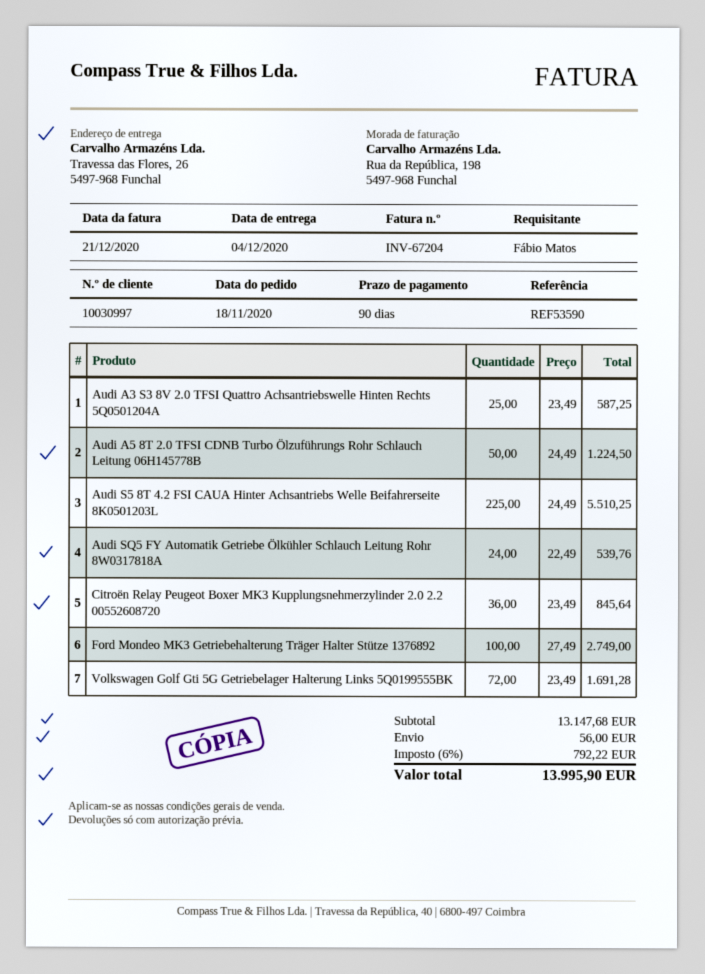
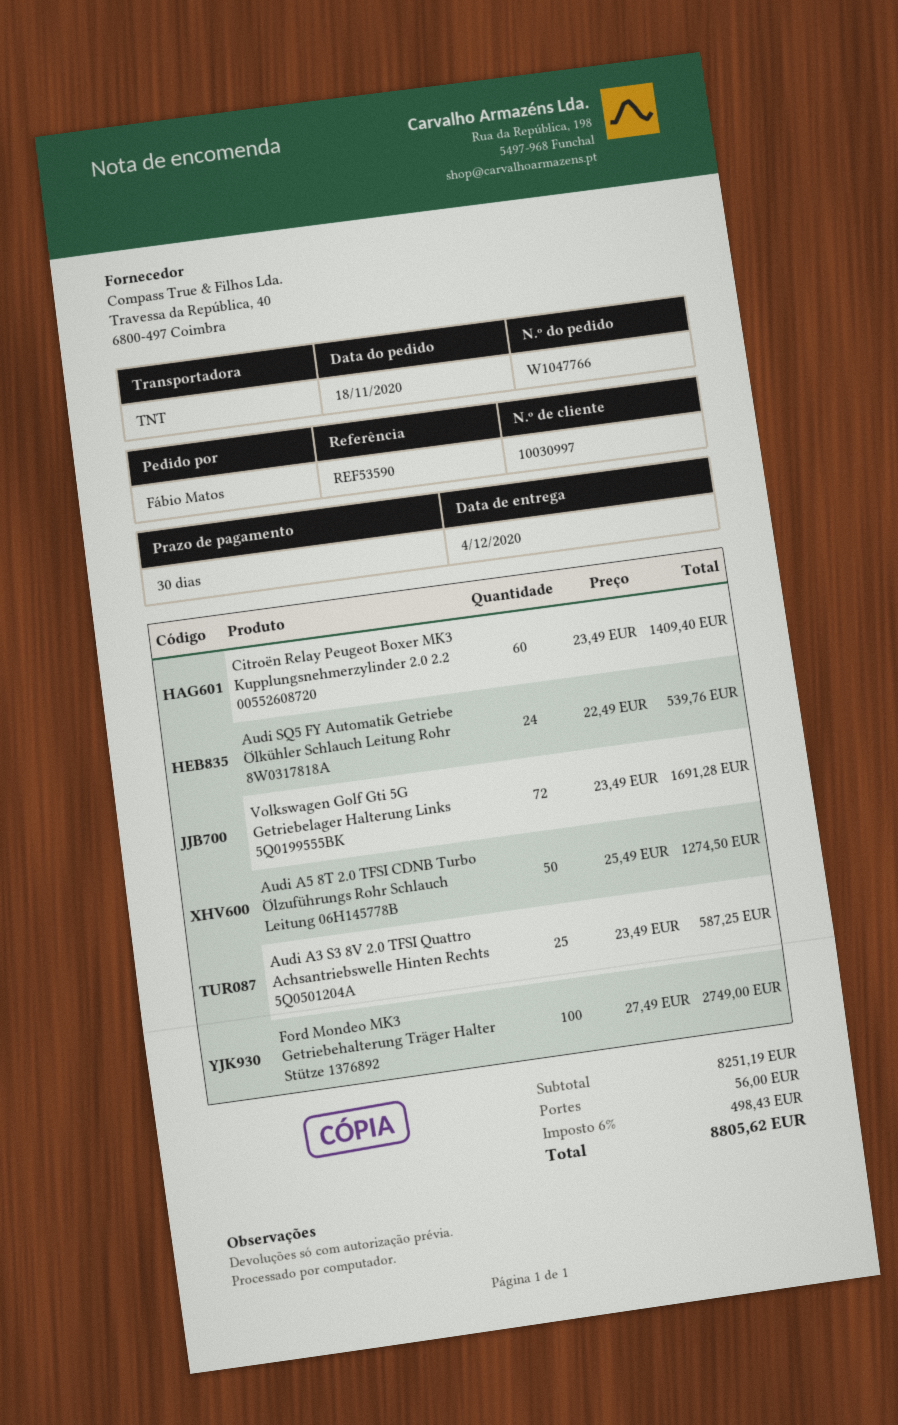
payment terms: 90 days -> 30 days
Audi A5 8T 2.0 TFSI CDNB Turbo Ölzuführungs Rohr Schlauch Leitung 06H145778B: 50 x 24.49 = 1224.50 -> 50 x 25.49 = 1274.50
Audi S5 8T 4.2 FSI CAUA Hinter Achsantriebs Welle Beifahrerseite 8K0501203L: 225 x 24.49 = 5510.25 -> none
Citroën Relay Peugeot Boxer MK3 Kupplungsnehmerzylinder 2.0 2.2 00552608720: 36 x 23.49 = 845.64 -> 60 x 23.49 = 1409.40
subtotal: 13147.68 -> 8251.19
tax: 6% = 792.22 -> 6% = 498.43
total: 13995.90 -> 8805.62

